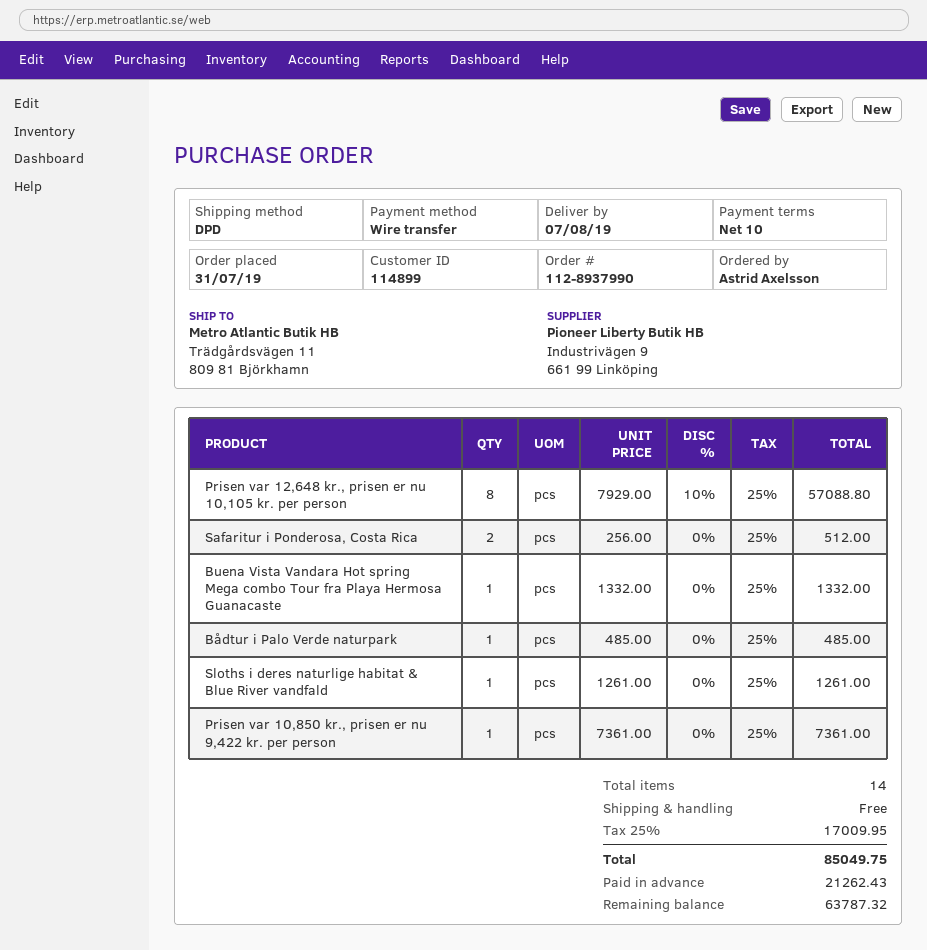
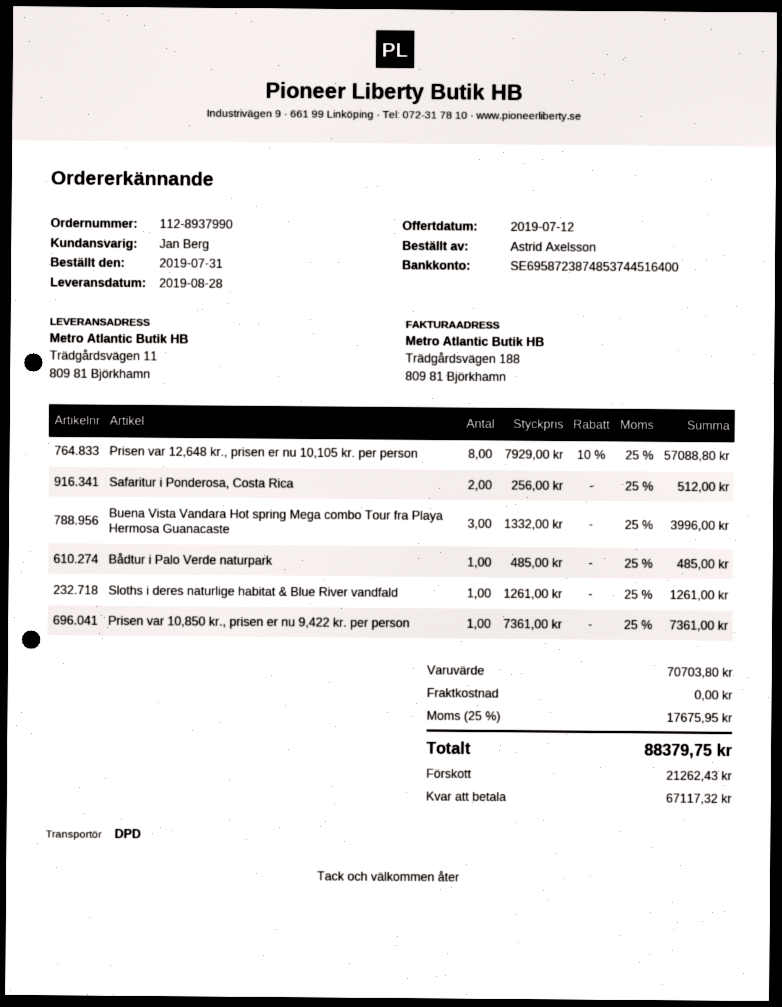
delivery date: 2019-08-07 -> 2019-08-28
Buena Vista Vandara Hot spring Mega combo Tour fra Playa Hermosa Guanacaste: 1 x 1332.00 = 1332.00 -> 3 x 1332.00 = 3996.00
tax: 25% = 17009.95 -> 25% = 17675.95
total: 85049.75 -> 88379.75
balance: 63787.32 -> 67117.32

